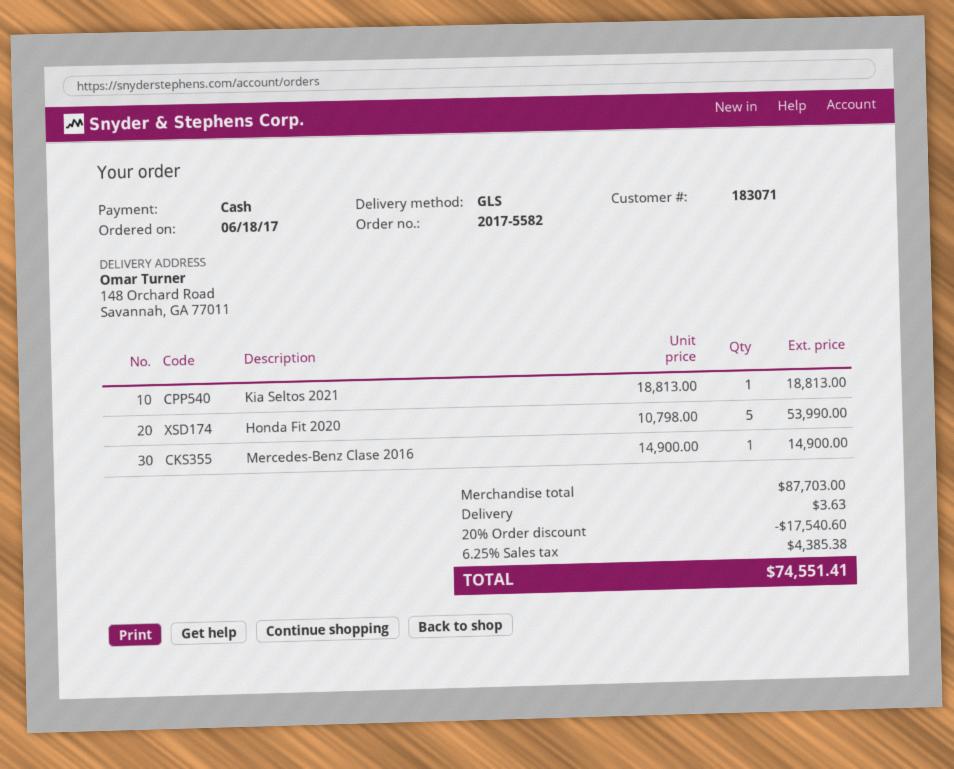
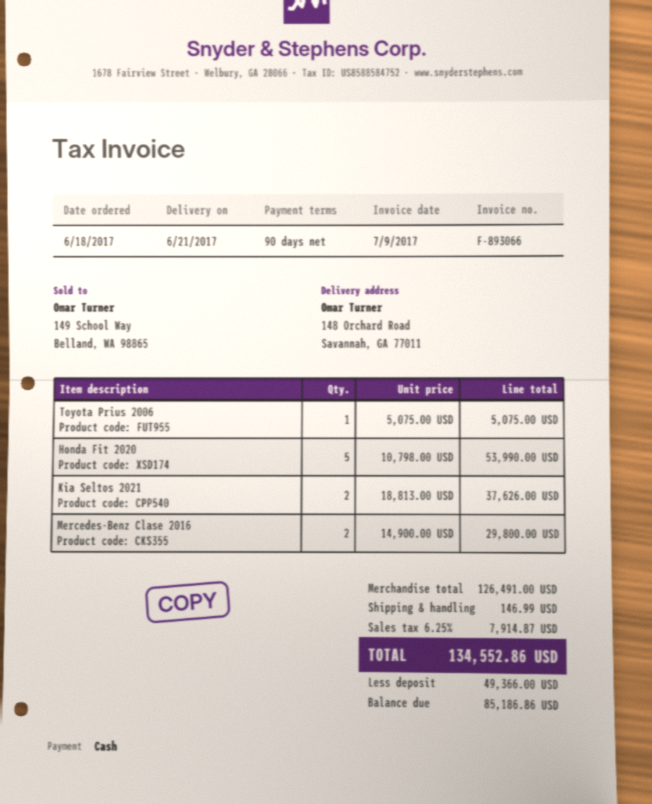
Kia Seltos 2021: 1 x 18813.00 = 18813.00 -> 2 x 18813.00 = 37626.00
Mercedes-Benz Clase 2016: 1 x 14900.00 = 14900.00 -> 2 x 14900.00 = 29800.00
Toyota Prius 2006: none -> 1 x 5075.00 = 5075.00
subtotal: 87703.00 -> 126491.00
discount: 20% = 17540.60 -> none
shipping: 3.63 -> 146.99
tax: 6.25% = 4385.38 -> 6.25% = 7914.87
total: 74551.41 -> 134552.86

